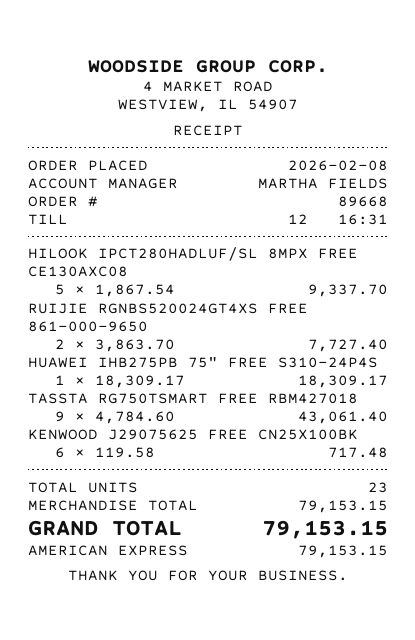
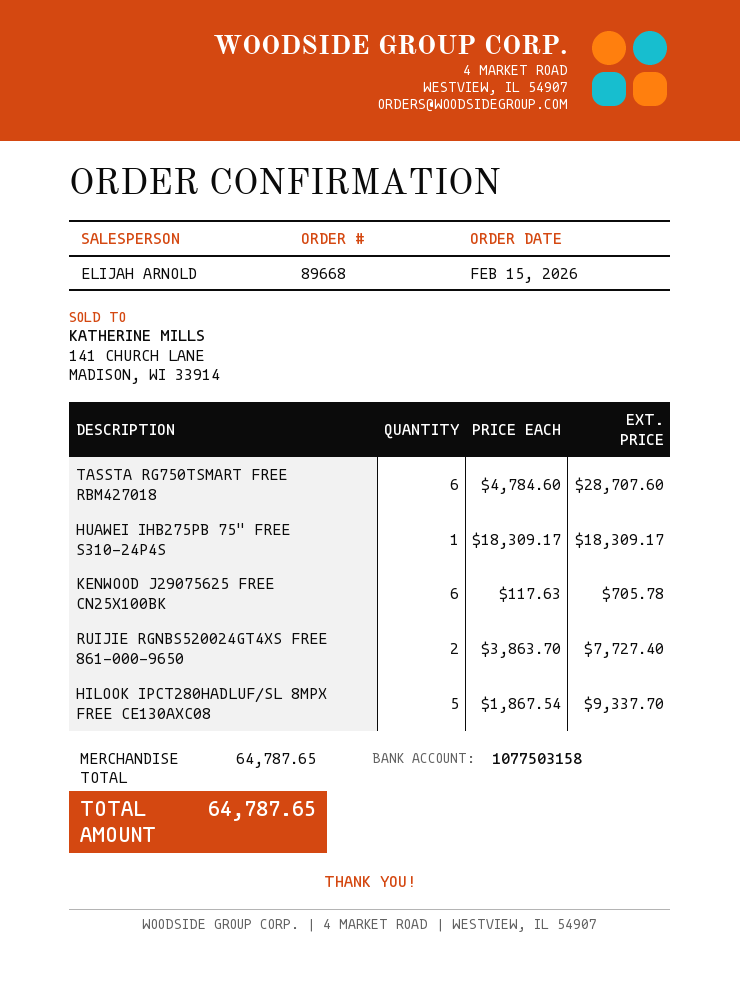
order date: 2026-02-08 -> 2026-02-15
sales rep: MARTHA FIELDS -> ELIJAH ARNOLD
TASSTA RG750TSMART FREE RBM427018: 9 x 4784.60 = 43061.40 -> 6 x 4784.60 = 28707.60
KENWOOD J29075625 FREE CN25X100BK: 6 x 119.58 = 717.48 -> 6 x 117.63 = 705.78
subtotal: 79153.15 -> 64787.65
total: 79153.15 -> 64787.65

